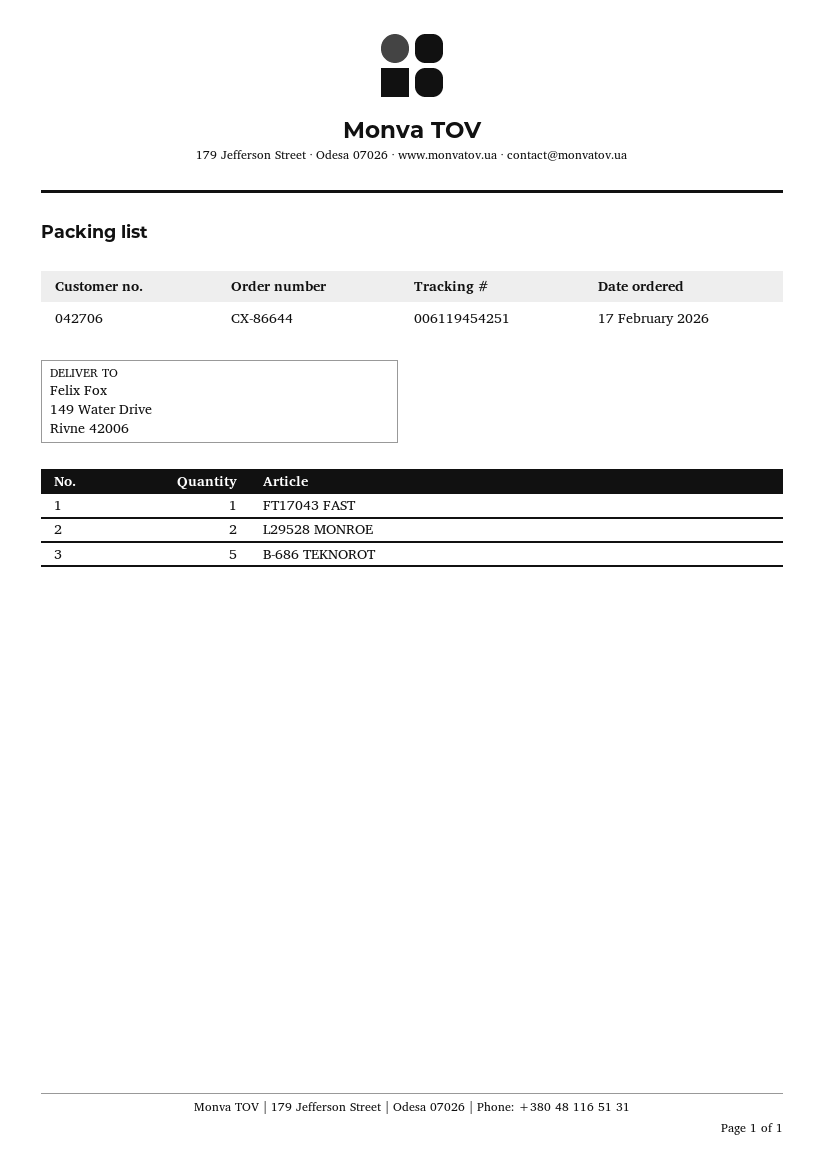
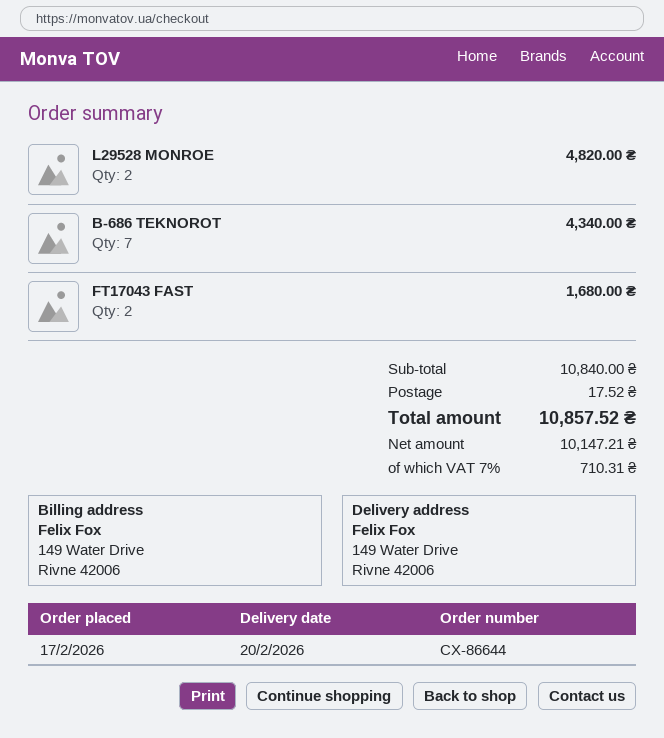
FT17043 FAST: 1 -> 2
B-686 TEKNOROT: 5 -> 7

